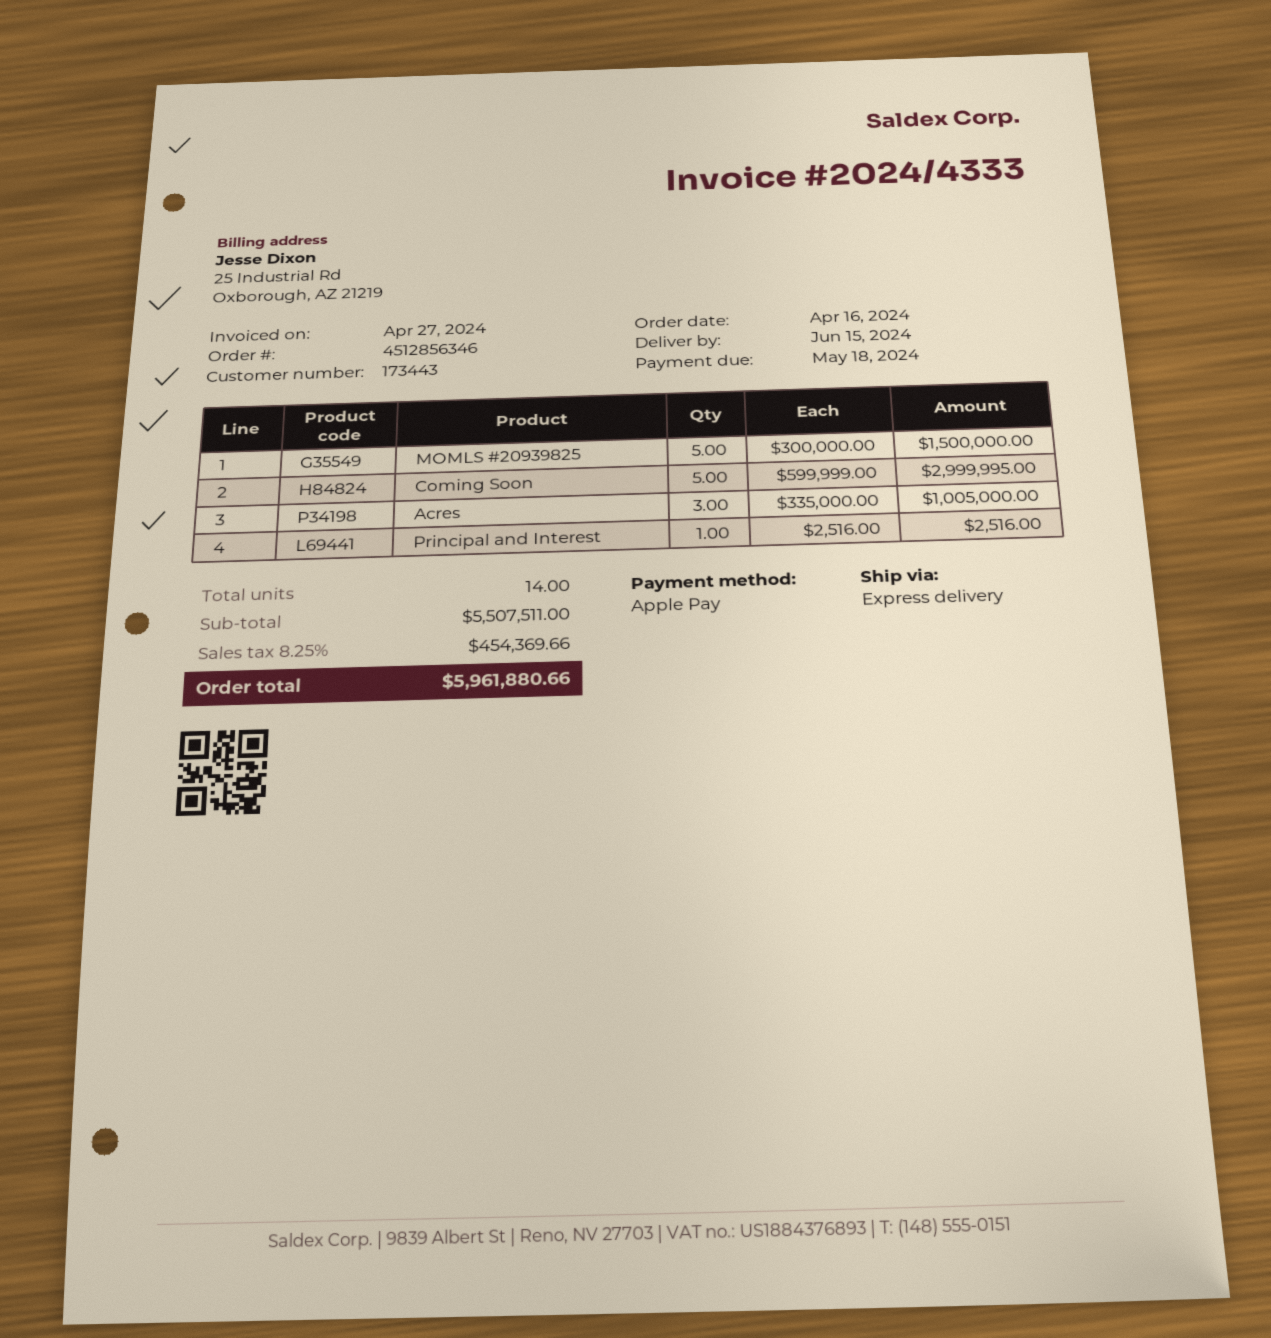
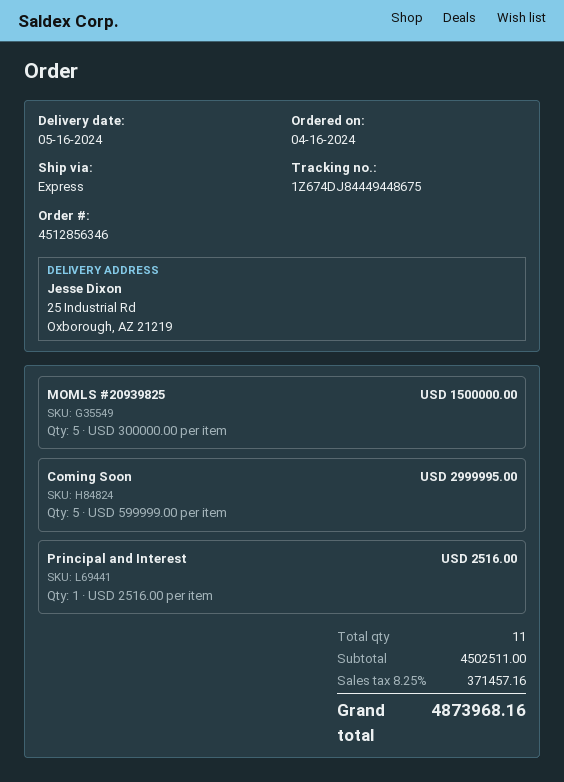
delivery date: 2024-06-15 -> 2024-05-16
Acres: 3 x 335000.00 = 1005000.00 -> none
total quantity: 14 -> 11
subtotal: 5507511.00 -> 4502511.00
tax: 8.25% = 454369.66 -> 8.25% = 371457.16
total: 5961880.66 -> 4873968.16

